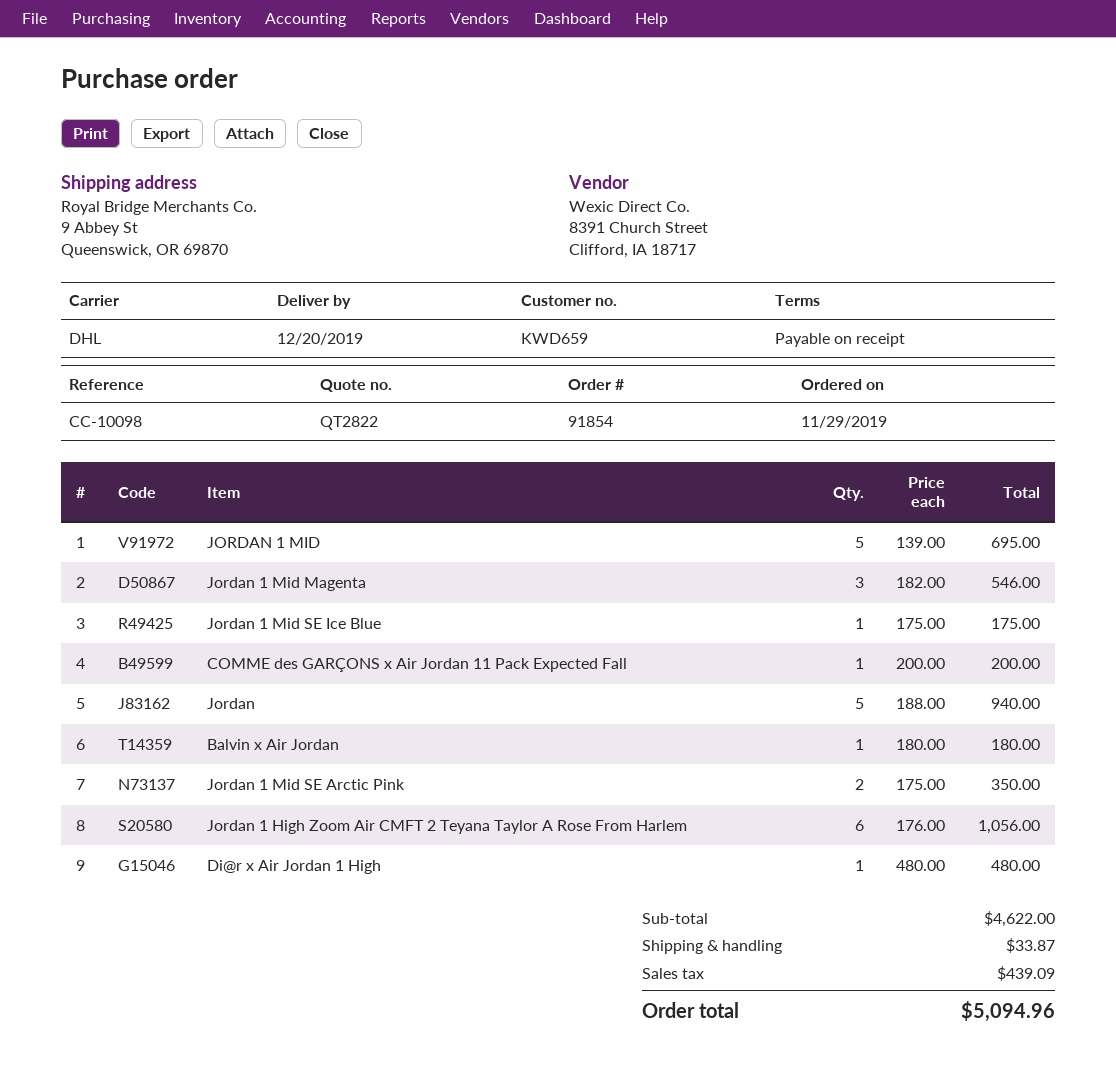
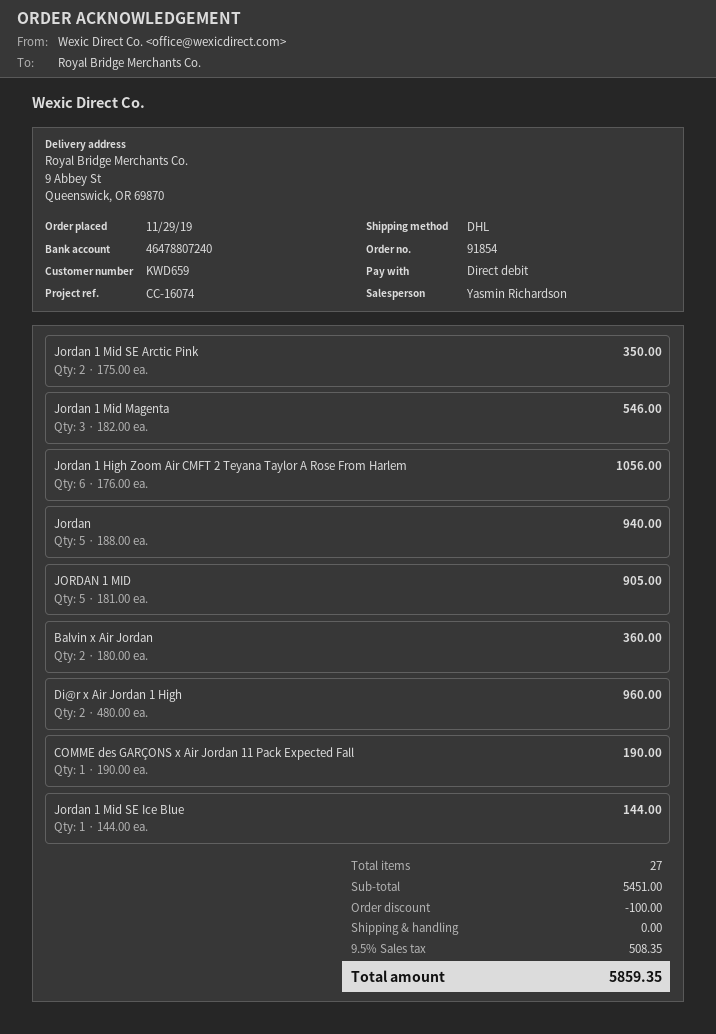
reference: CC-10098 -> CC-16074
JORDAN 1 MID: 5 x 139.00 = 695.00 -> 5 x 181.00 = 905.00
Jordan 1 Mid SE Ice Blue: 1 x 175.00 = 175.00 -> 1 x 144.00 = 144.00
COMME des GARÇONS x Air Jordan 11 Pack Expected Fall: 1 x 200.00 = 200.00 -> 1 x 190.00 = 190.00
Balvin x Air Jordan: 1 x 180.00 = 180.00 -> 2 x 180.00 = 360.00
Di@r x Air Jordan 1 High: 1 x 480.00 = 480.00 -> 2 x 480.00 = 960.00
subtotal: 4622.00 -> 5451.00
discount: none -> 100.00
shipping: 33.87 -> 0.00
tax: 439.09 -> 508.35
total: 5094.96 -> 5859.35

